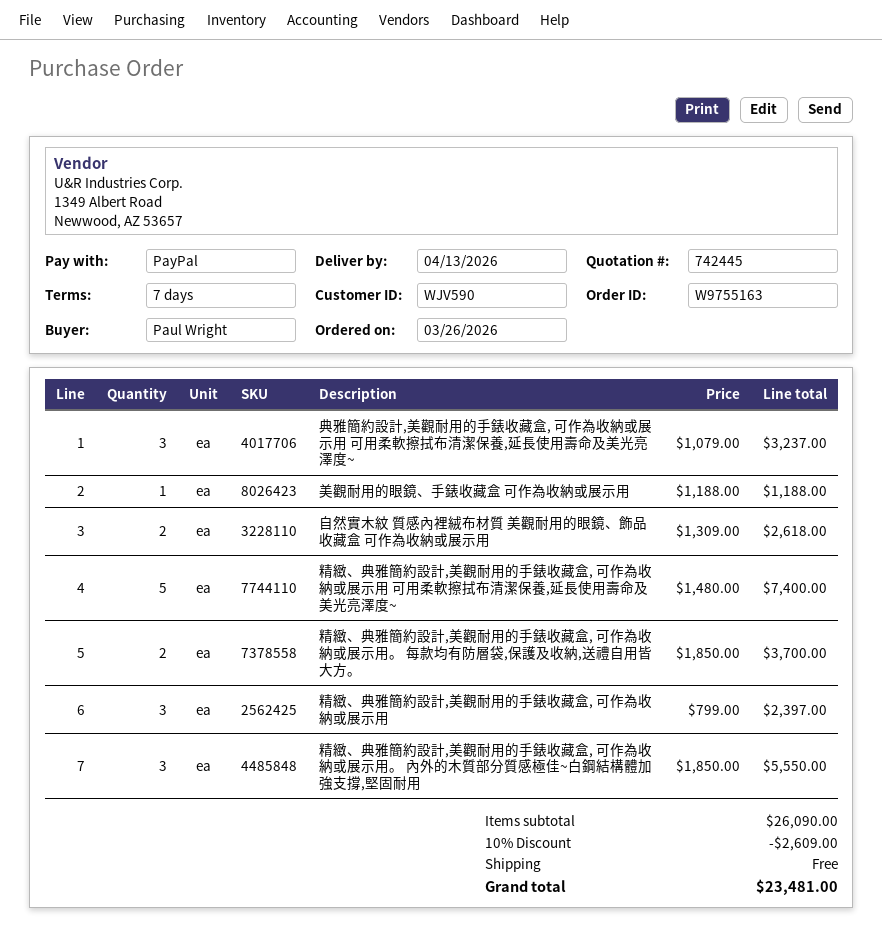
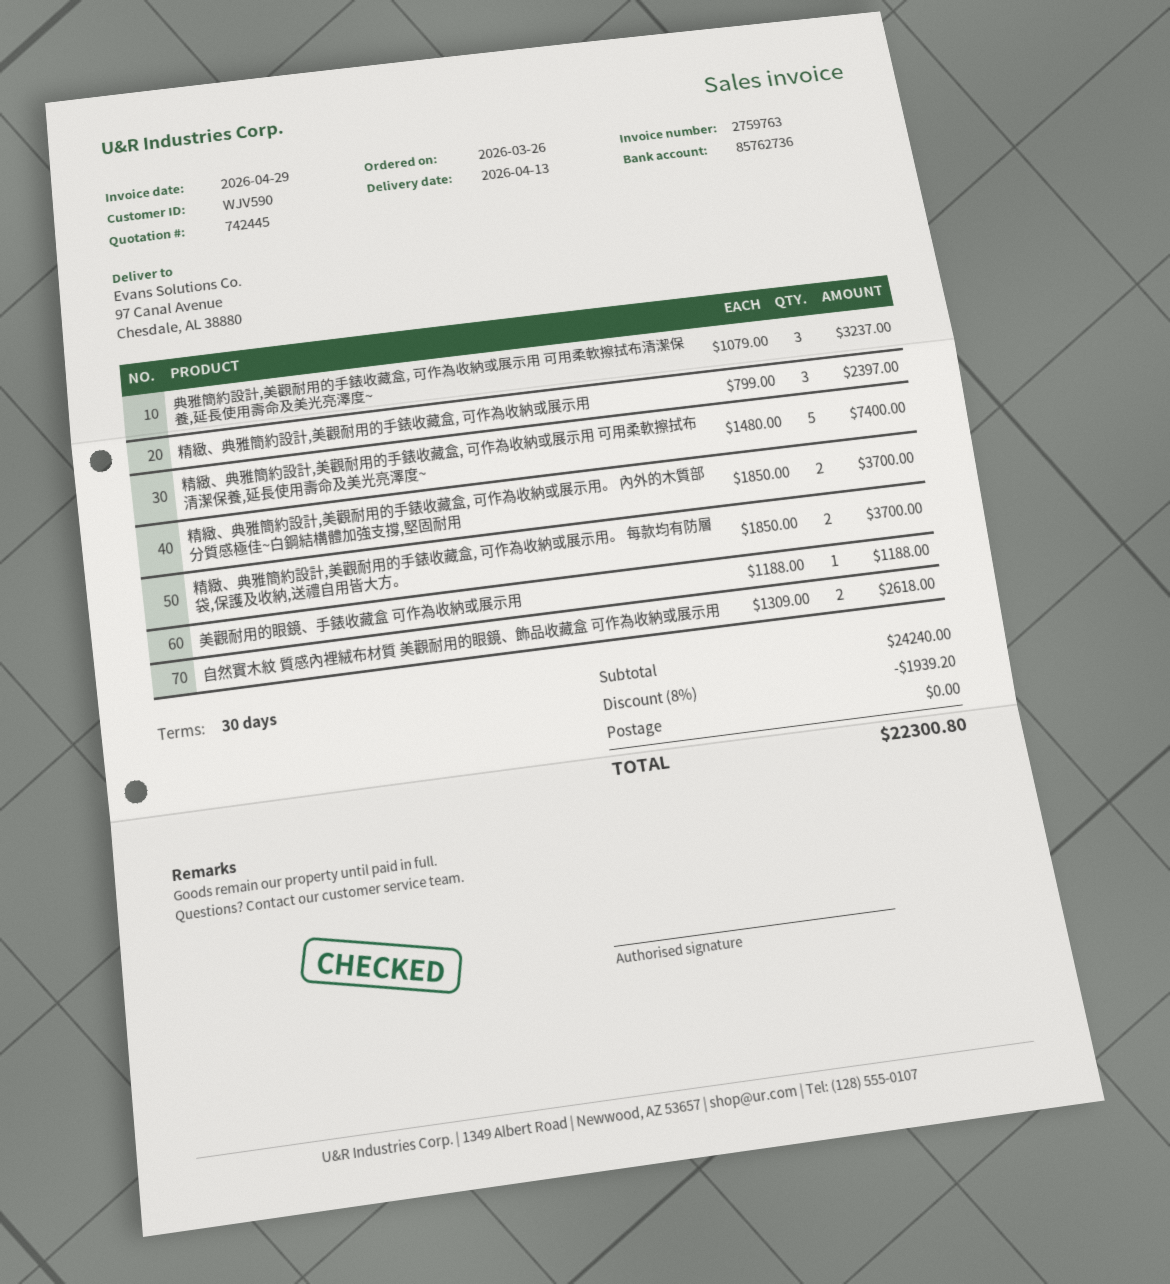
payment terms: 7 days -> 30 days
精緻、典雅簡約設計,美觀耐用的手錶收藏盒, 可作為收納或展示用。 內外的木質部分質感極佳~白鋼結構體加強支撐,堅固耐用: 3 x 1850.00 = 5550.00 -> 2 x 1850.00 = 3700.00
subtotal: 26090.00 -> 24240.00
discount: 10% = 2609.00 -> 8% = 1939.20
total: 23481.00 -> 22300.80

